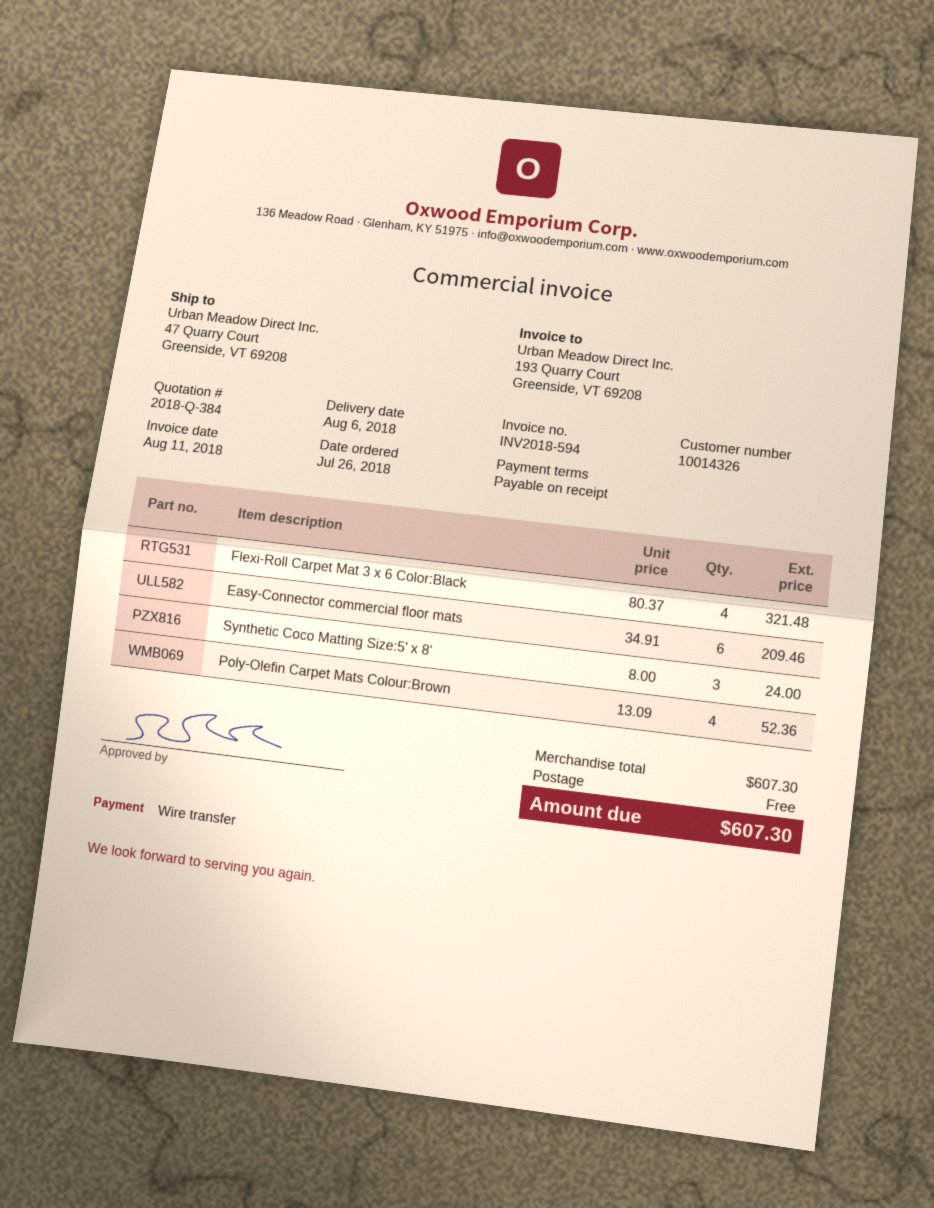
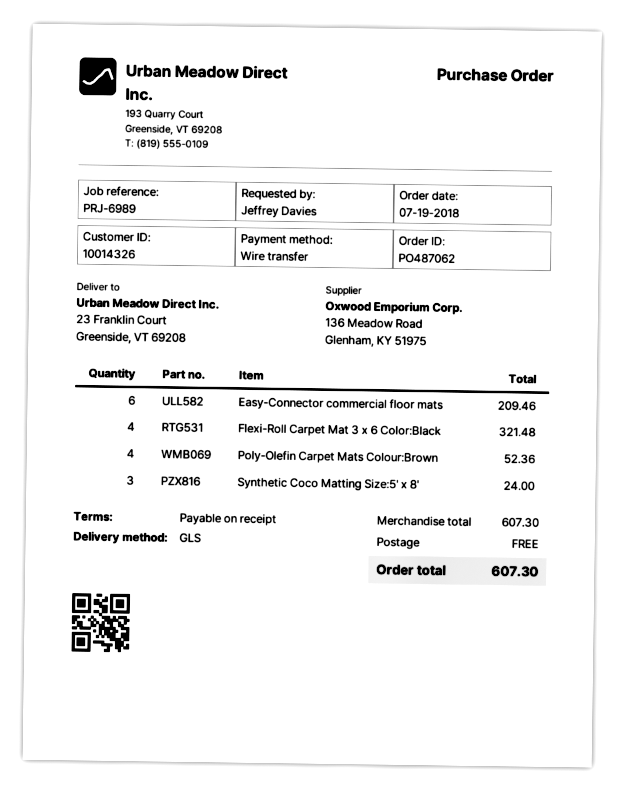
order date: 2018-07-26 -> 2018-07-19
ship to: 47 Quarry Court, Greenside, VT 69208 -> 23 Franklin Court, Greenside, VT 69208

